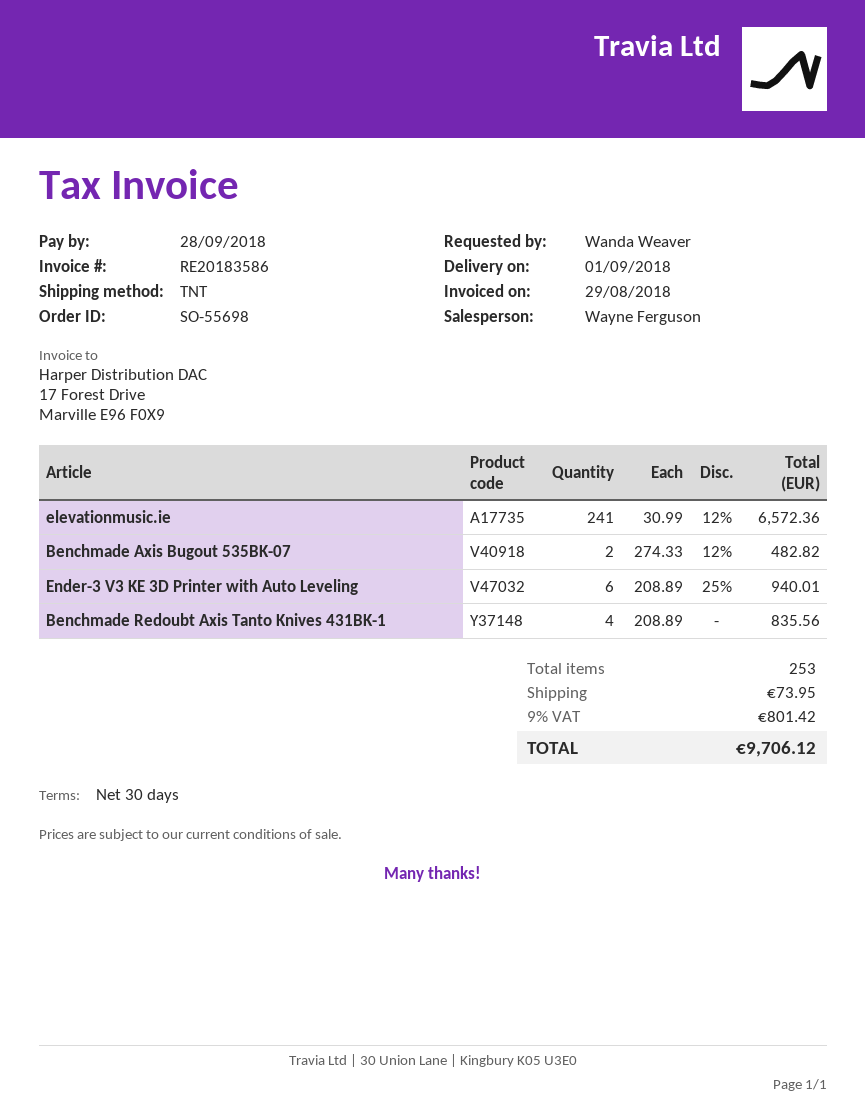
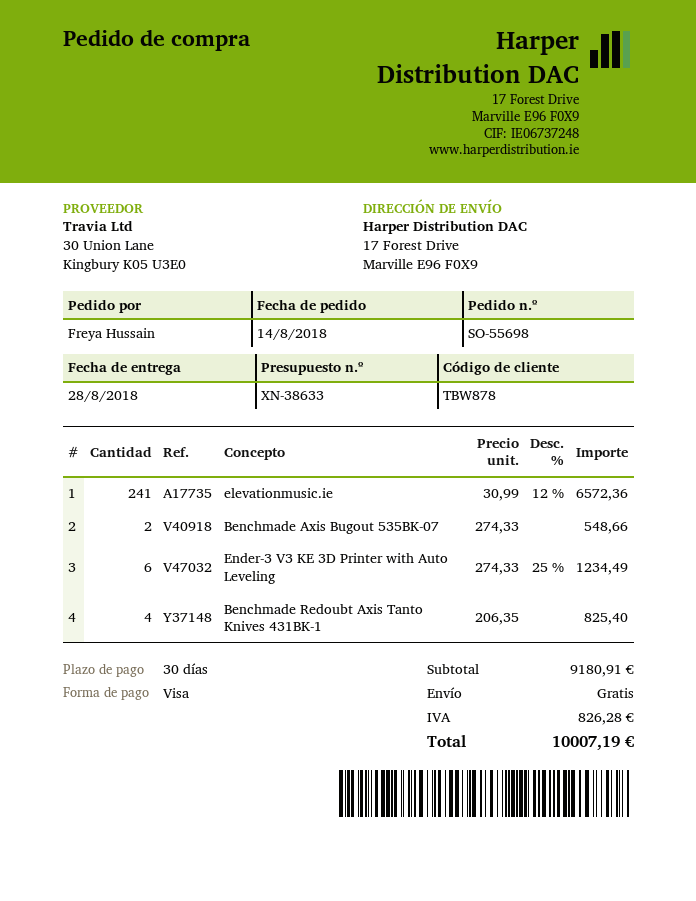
delivery date: 2018-09-01 -> 2018-08-28
ordered by: Wanda Weaver -> Freya Hussain
Benchmade Axis Bugout 535BK-07: 2 x 274.33 - 12% = 482.82 -> 2 x 274.33 = 548.66
Ender-3 V3 KE 3D Printer with Auto Leveling: 6 x 208.89 - 25% = 940.01 -> 6 x 274.33 - 25% = 1234.49
Benchmade Redoubt Axis Tanto Knives 431BK-1: 4 x 208.89 = 835.56 -> 4 x 206.35 = 825.40
shipping: 73.95 -> 0.00
tax: 801.42 -> 826.28
total: 9706.12 -> 10007.19

